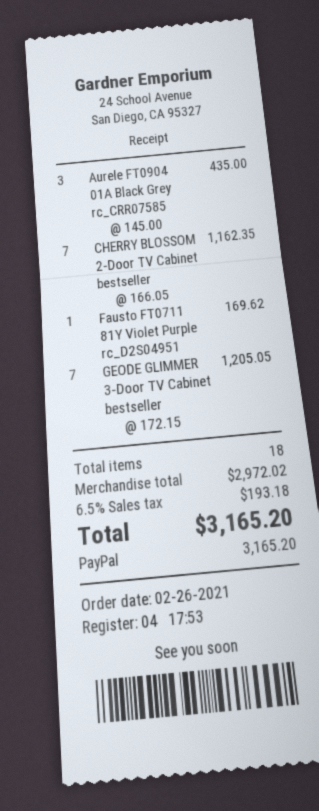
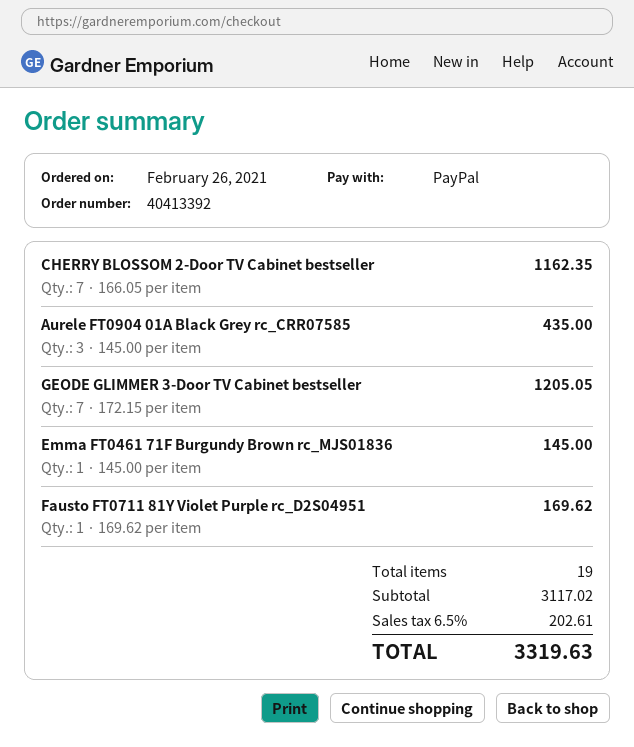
Emma FT0461 71F Burgundy Brown rc_MJS01836: none -> 1 x 145.00 = 145.00
total quantity: 18 -> 19
subtotal: 2972.02 -> 3117.02
tax: 6.5% = 193.18 -> 6.5% = 202.61
total: 3165.20 -> 3319.63

